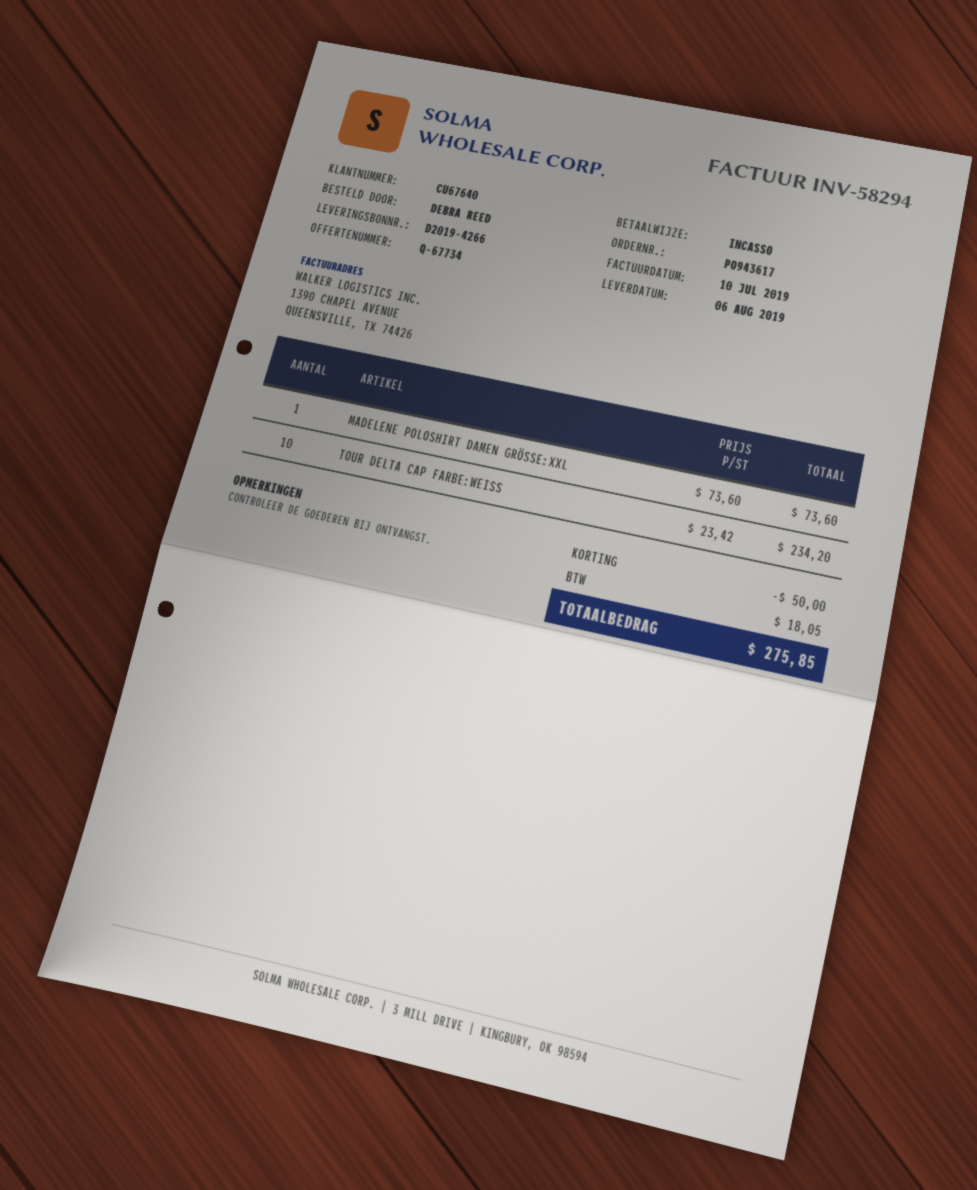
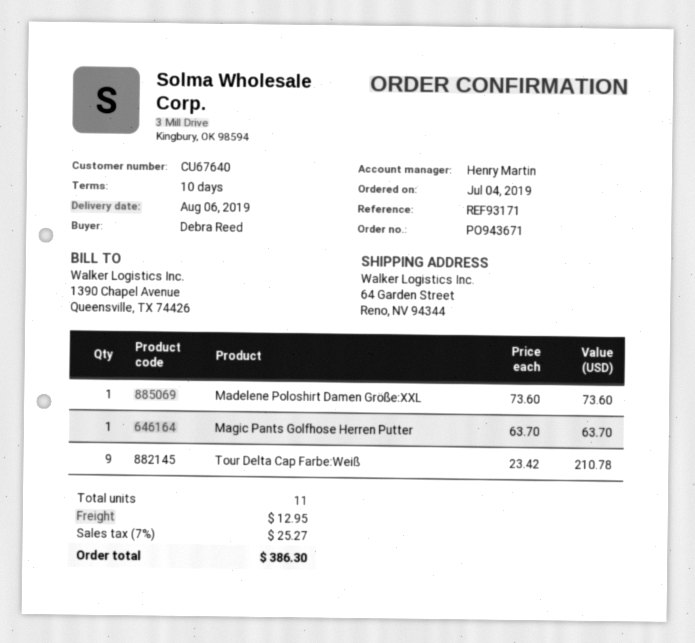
order number: PO943617 -> PO943671
TOUR DELTA CAP FARBE:WEISS: 10 x 23.42 = 234.20 -> 9 x 23.42 = 210.78
Magic Pants Golfhose Herren Putter: none -> 1 x 63.70 = 63.70
discount: 50.00 -> none
shipping: none -> 12.95
tax: 18.05 -> 25.27
total: 275.85 -> 386.30

